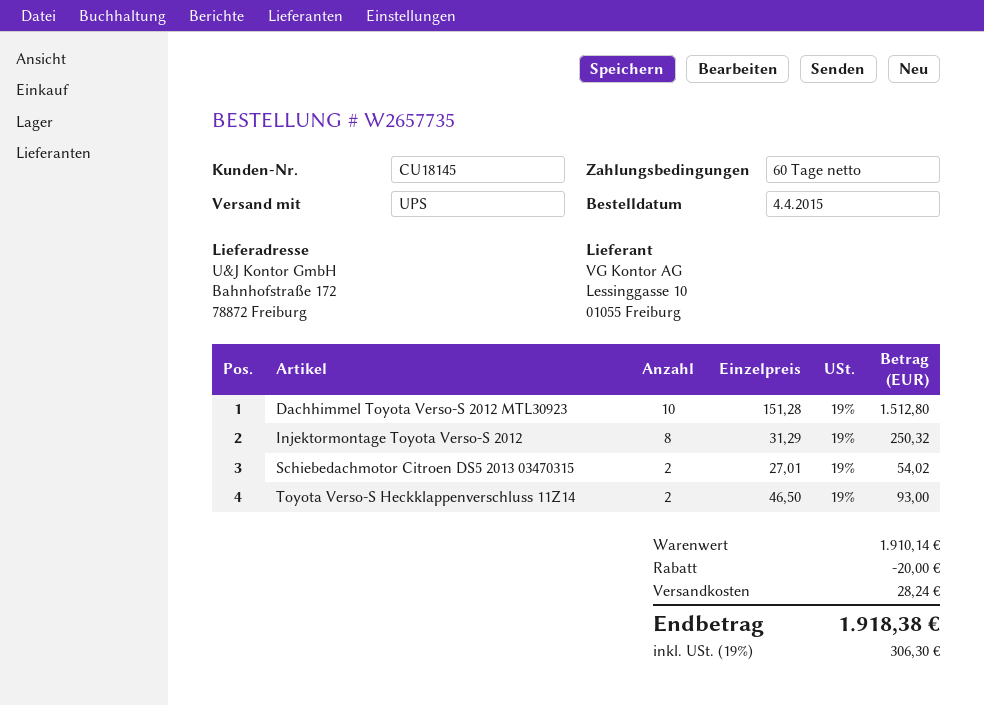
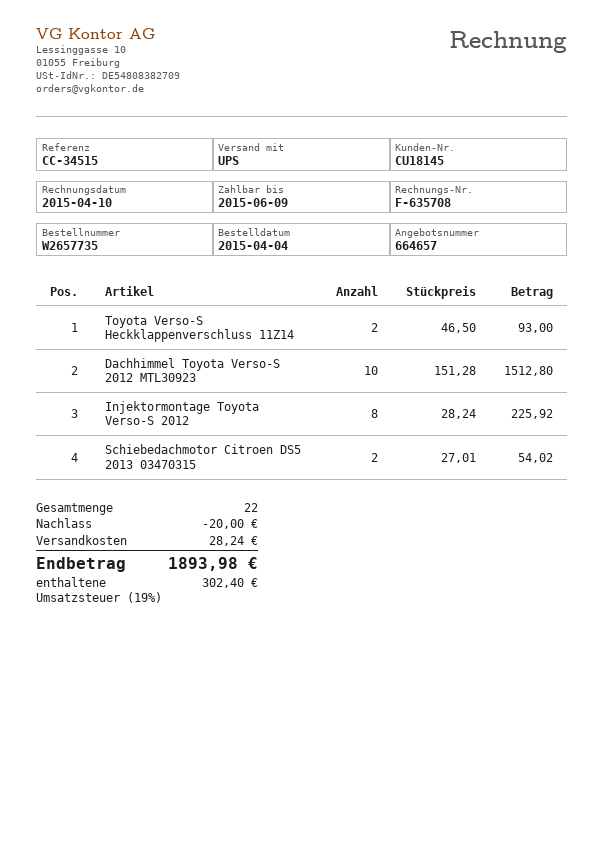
Injektormontage Toyota Verso-S 2012: 8 x 31.29 = 250.32 -> 8 x 28.24 = 225.92
tax: 19% = 306.30 -> 19% = 302.40
total: 1918.38 -> 1893.98

